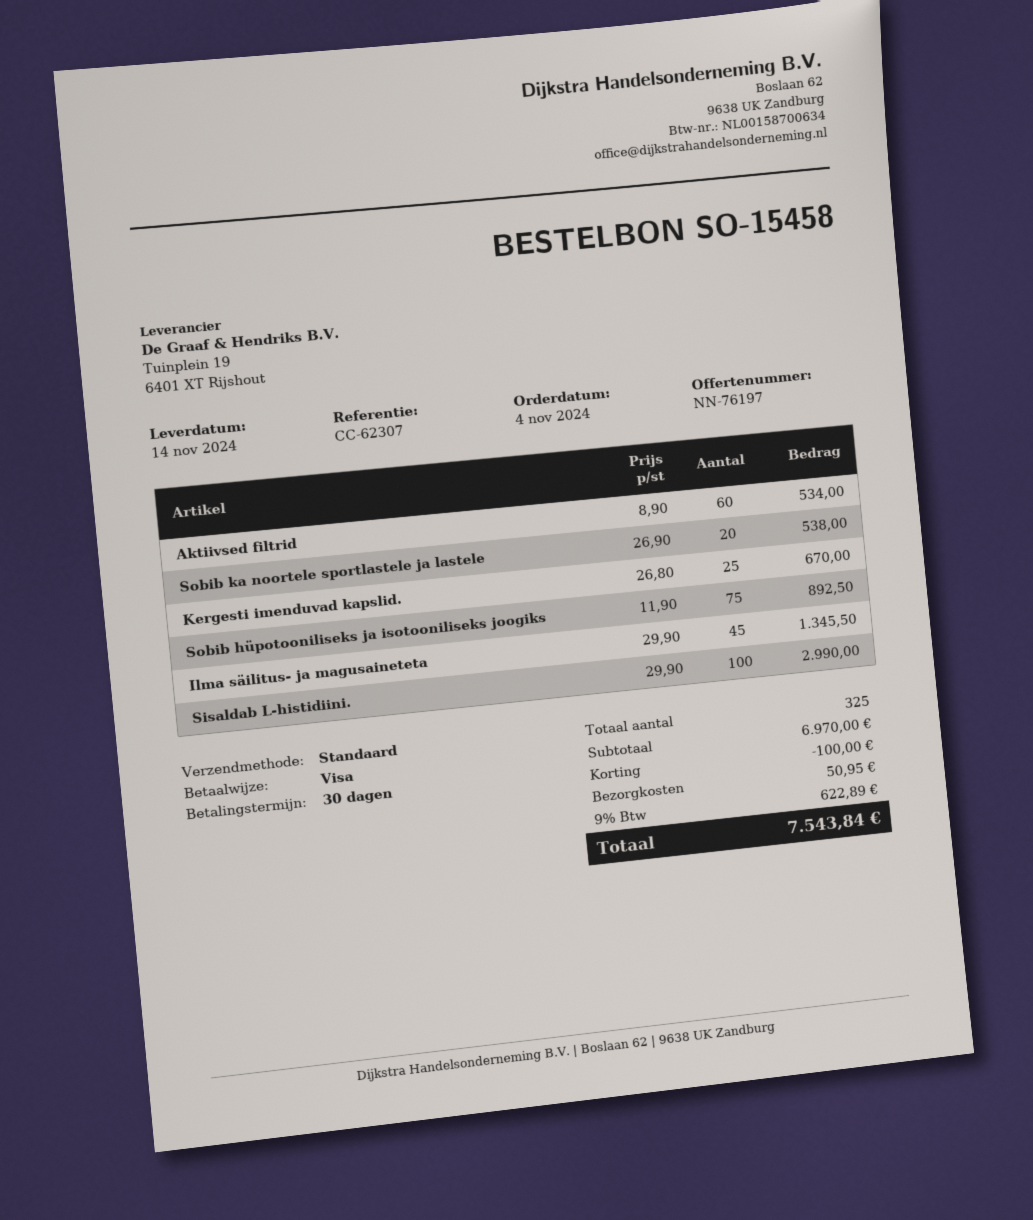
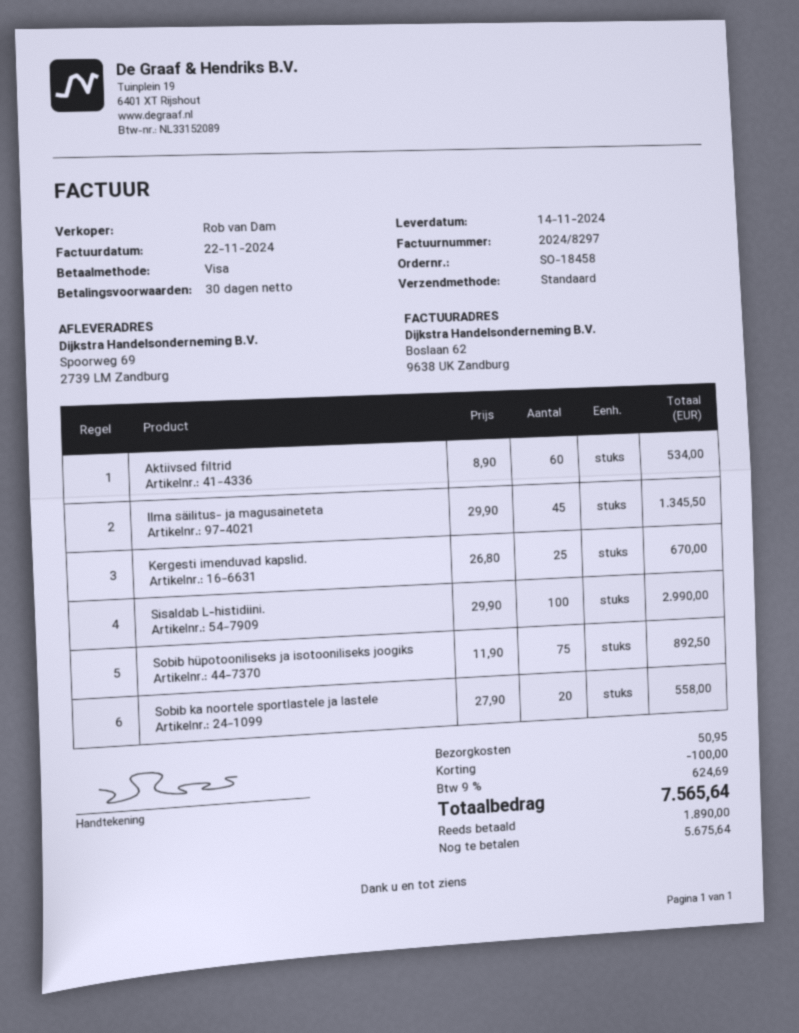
order number: SO-15458 -> SO-18458
Sobib ka noortele sportlastele ja lastele: 20 x 26.90 = 538.00 -> 20 x 27.90 = 558.00
tax: 9% = 622.89 -> 9% = 624.69
total: 7543.84 -> 7565.64

